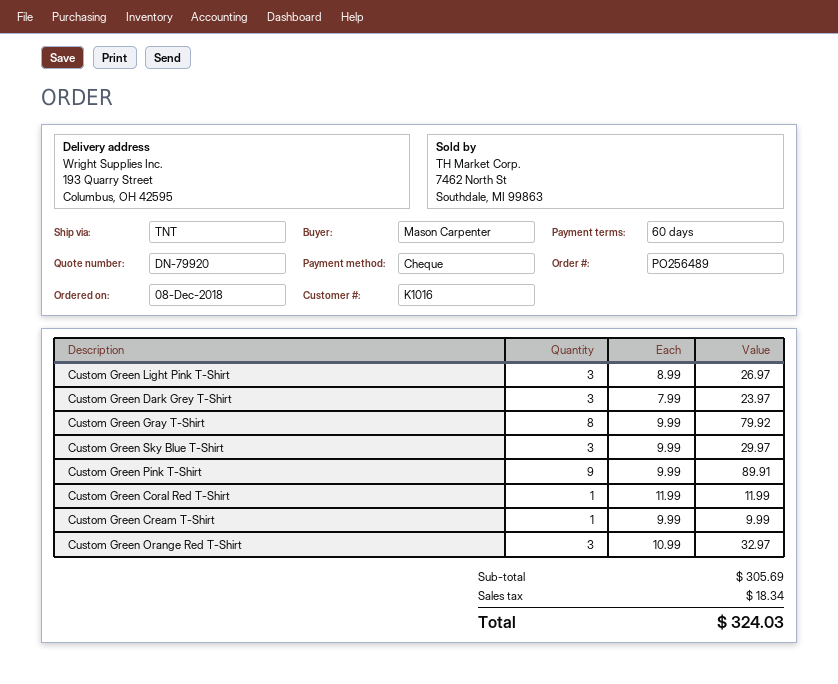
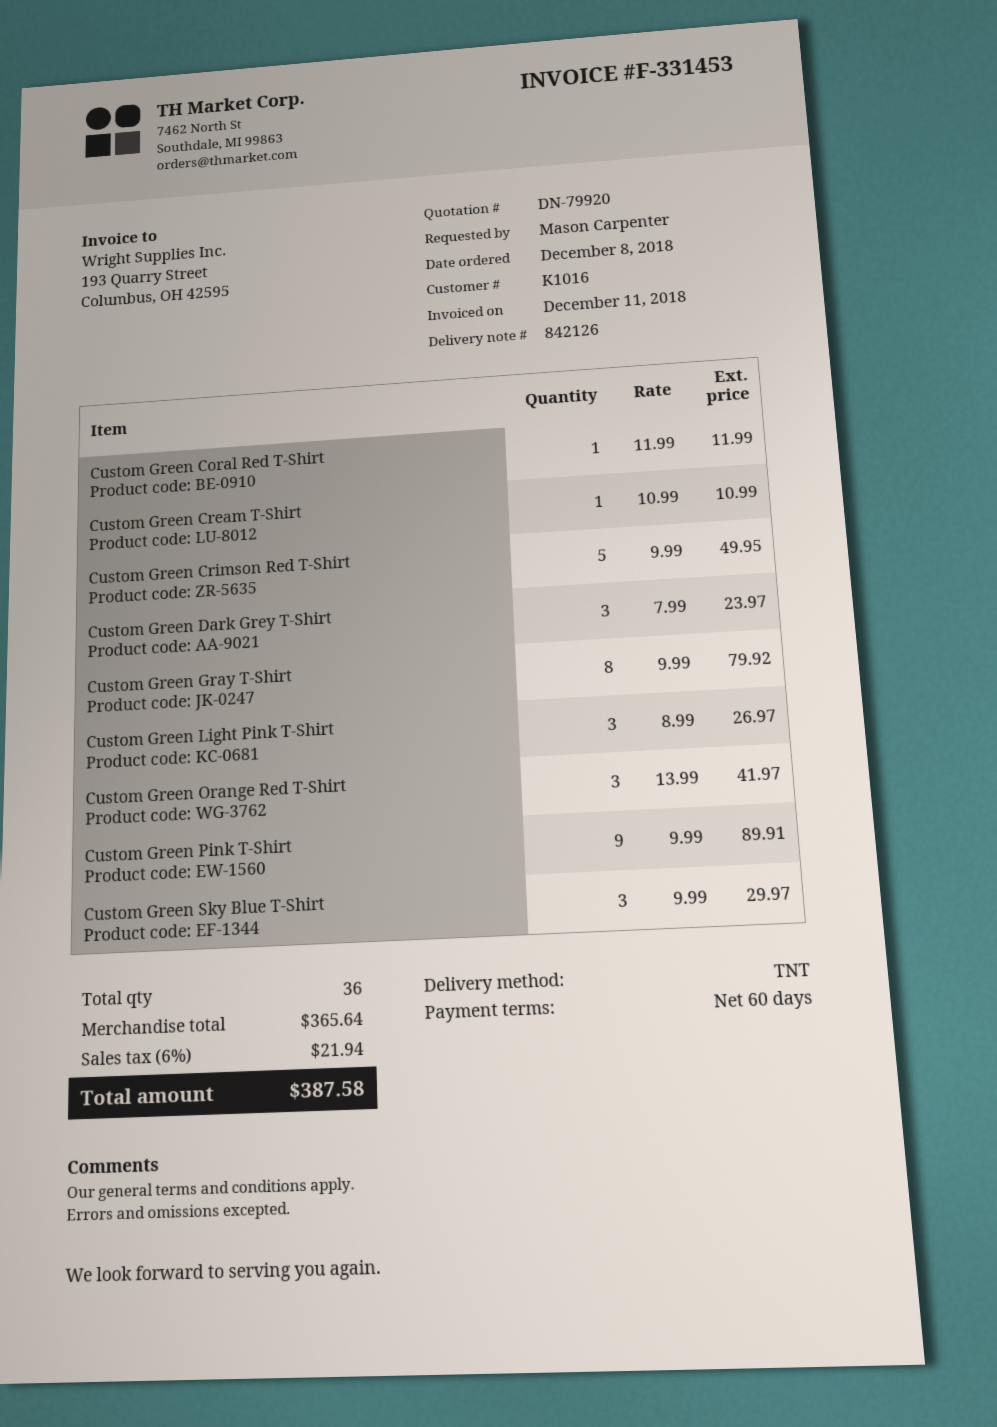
Custom Green Cream T-Shirt: 1 x 9.99 = 9.99 -> 1 x 10.99 = 10.99
Custom Green Orange Red T-Shirt: 3 x 10.99 = 32.97 -> 3 x 13.99 = 41.97
Custom Green Crimson Red T-Shirt: none -> 5 x 9.99 = 49.95
subtotal: 305.69 -> 365.64
tax: 18.34 -> 21.94
total: 324.03 -> 387.58

